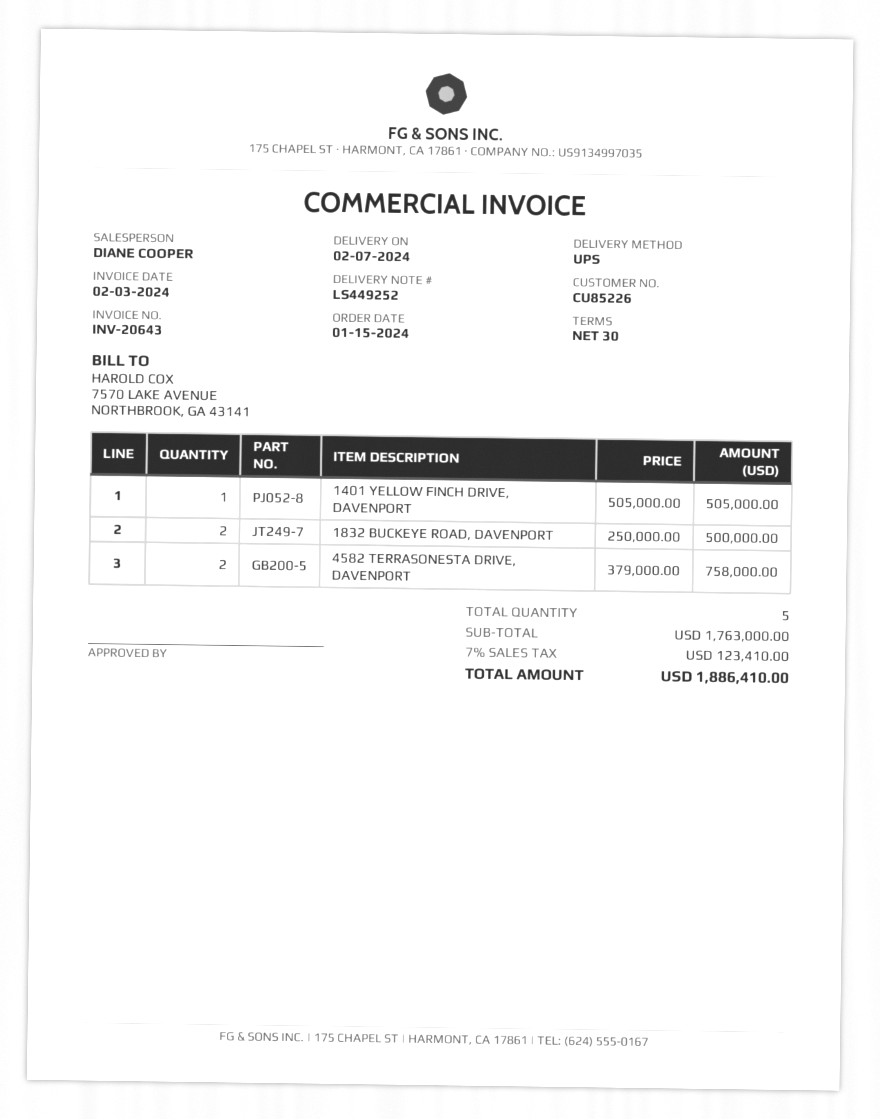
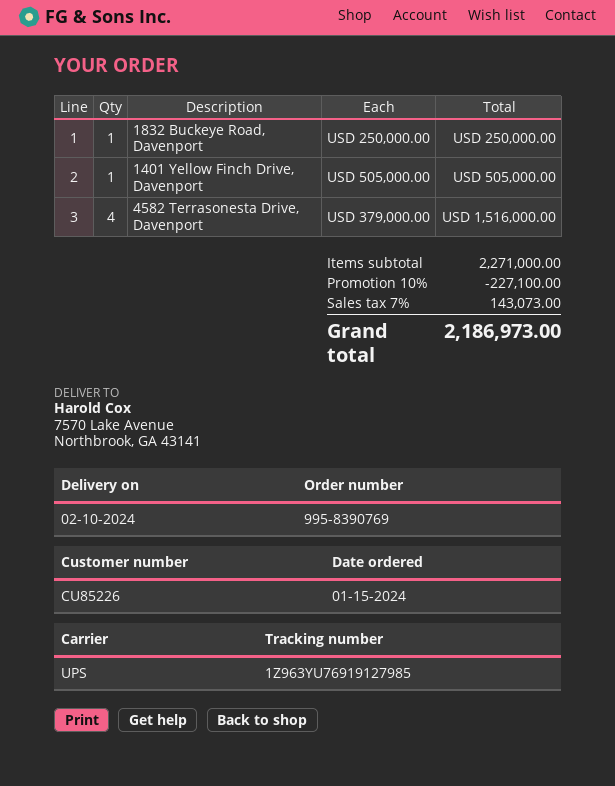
delivery date: 2024-02-07 -> 2024-02-10
1832 BUCKEYE ROAD, DAVENPORT: 2 x 250000.00 = 500000.00 -> 1 x 250000.00 = 250000.00
4582 TERRASONESTA DRIVE, DAVENPORT: 2 x 379000.00 = 758000.00 -> 4 x 379000.00 = 1516000.00
subtotal: 1763000.00 -> 2271000.00
discount: none -> 10% = 227100.00
tax: 7% = 123410.00 -> 7% = 143073.00
total: 1886410.00 -> 2186973.00

